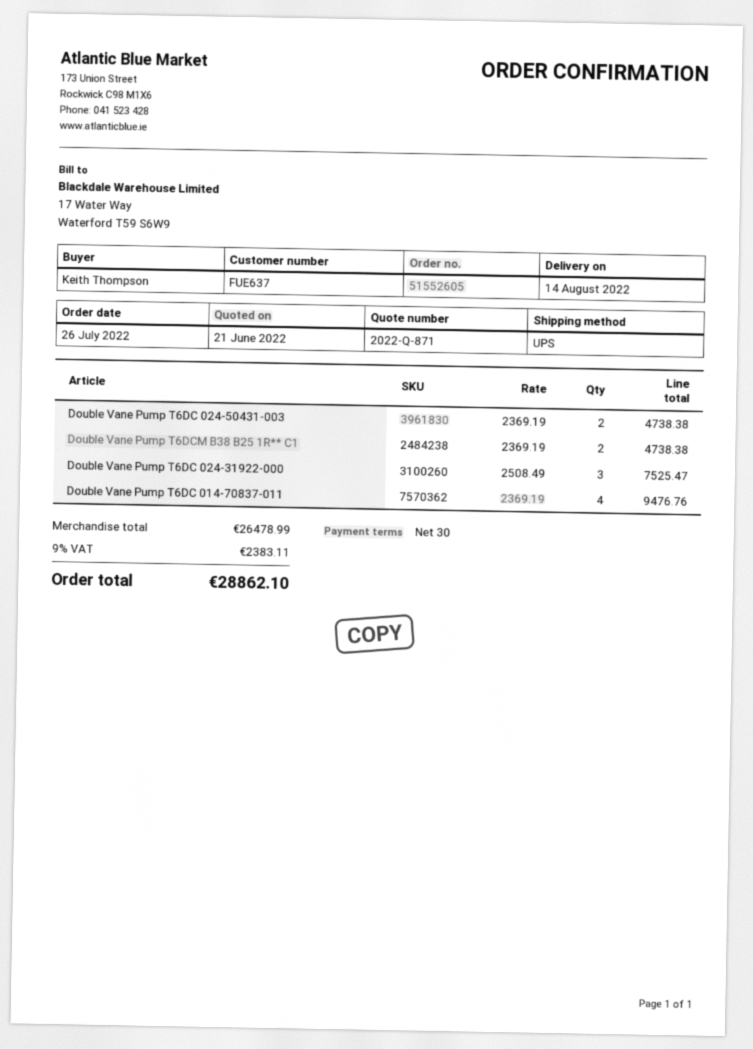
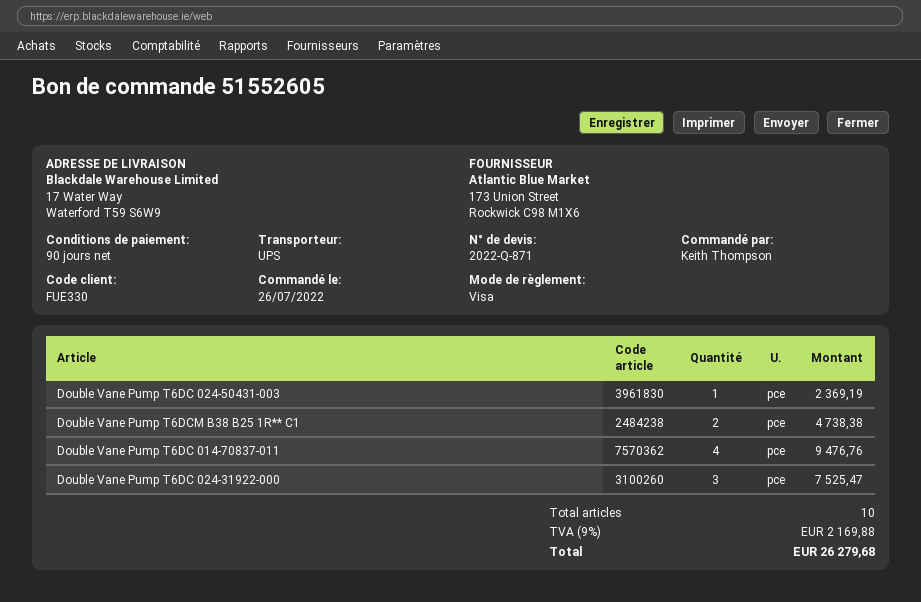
payment terms: 30 days -> 90 days
customer number: FUE637 -> FUE330
Double Vane Pump T6DC 024-50431-003: 2 for 4738.38 -> 1 for 2369.19
tax: 9% = 2383.11 -> 9% = 2169.88
total: 28862.10 -> 26279.68

